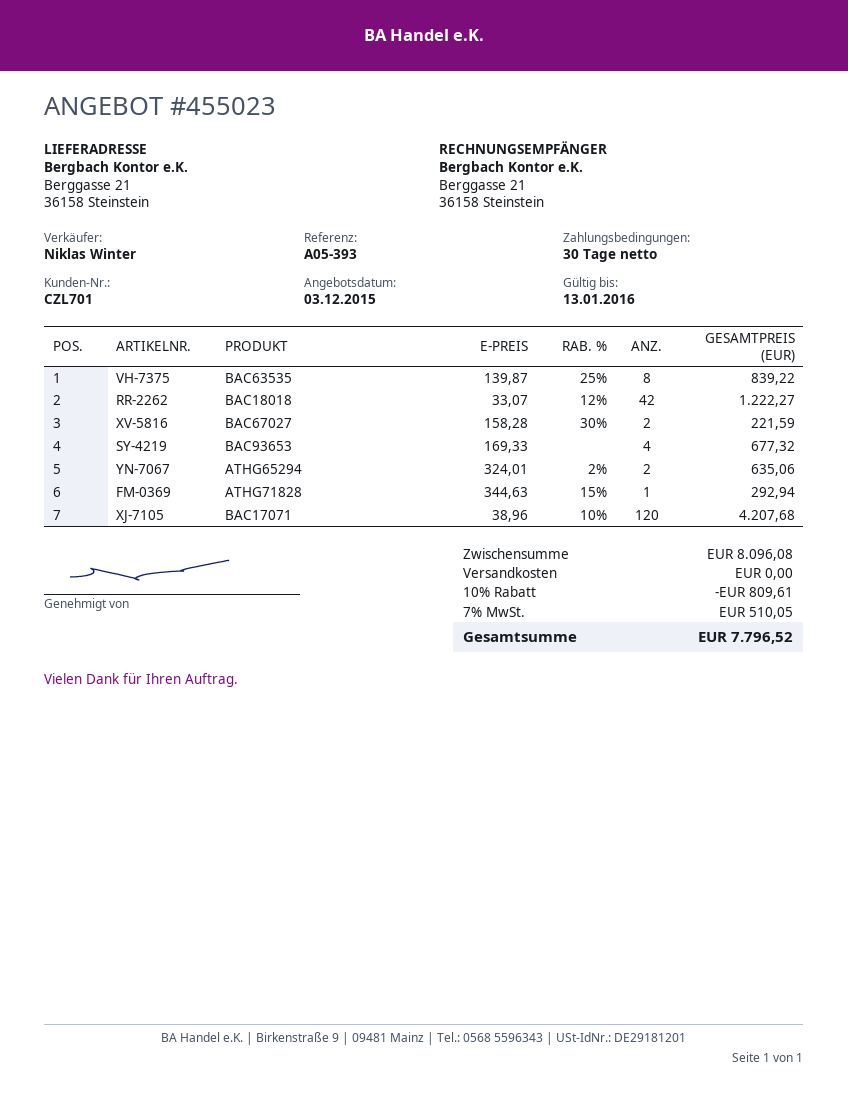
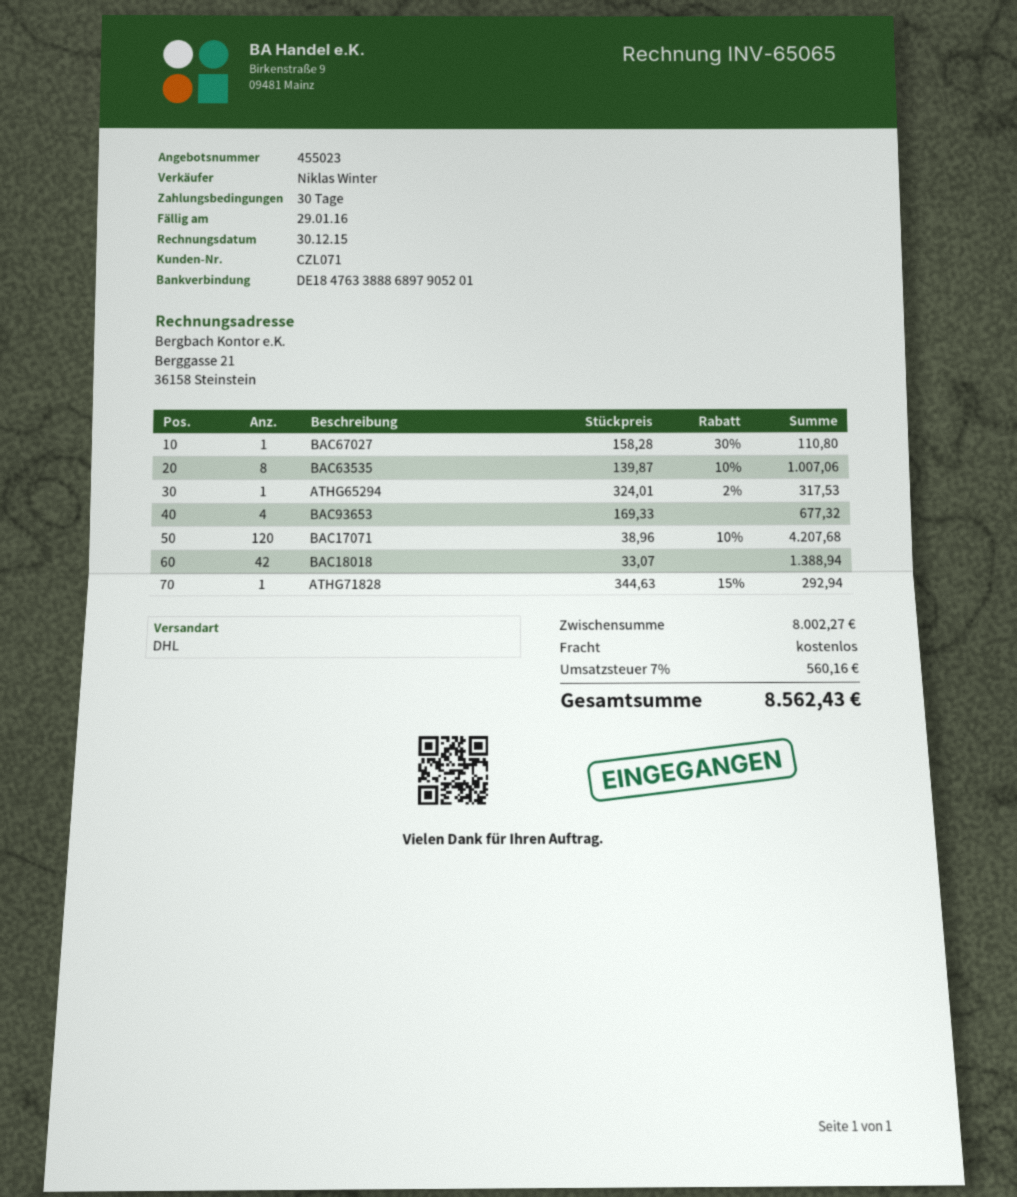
customer number: CZL701 -> CZL071
BAC63535: 8 x 139.87 - 25% = 839.22 -> 8 x 139.87 - 10% = 1007.06
BAC18018: 42 x 33.07 - 12% = 1222.27 -> 42 x 33.07 = 1388.94
BAC67027: 2 x 158.28 - 30% = 221.59 -> 1 x 158.28 - 30% = 110.80
ATHG65294: 2 x 324.01 - 2% = 635.06 -> 1 x 324.01 - 2% = 317.53
subtotal: 8096.08 -> 8002.27
discount: 10% = 809.61 -> none
tax: 7% = 510.05 -> 7% = 560.16
total: 7796.52 -> 8562.43

